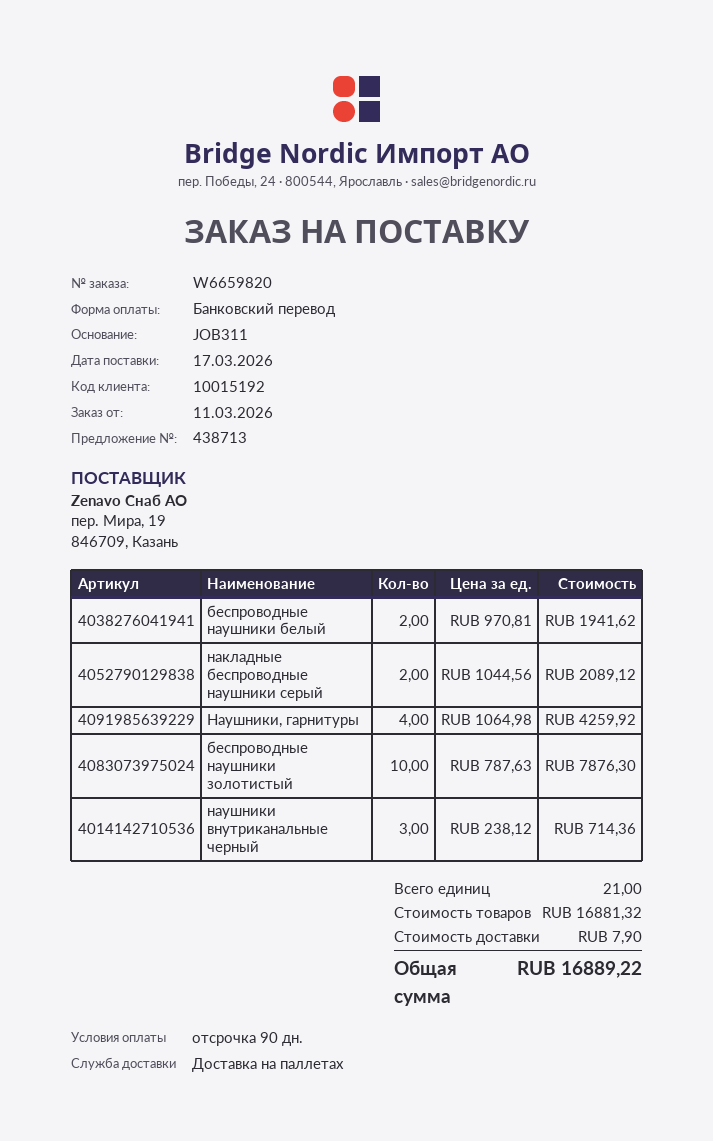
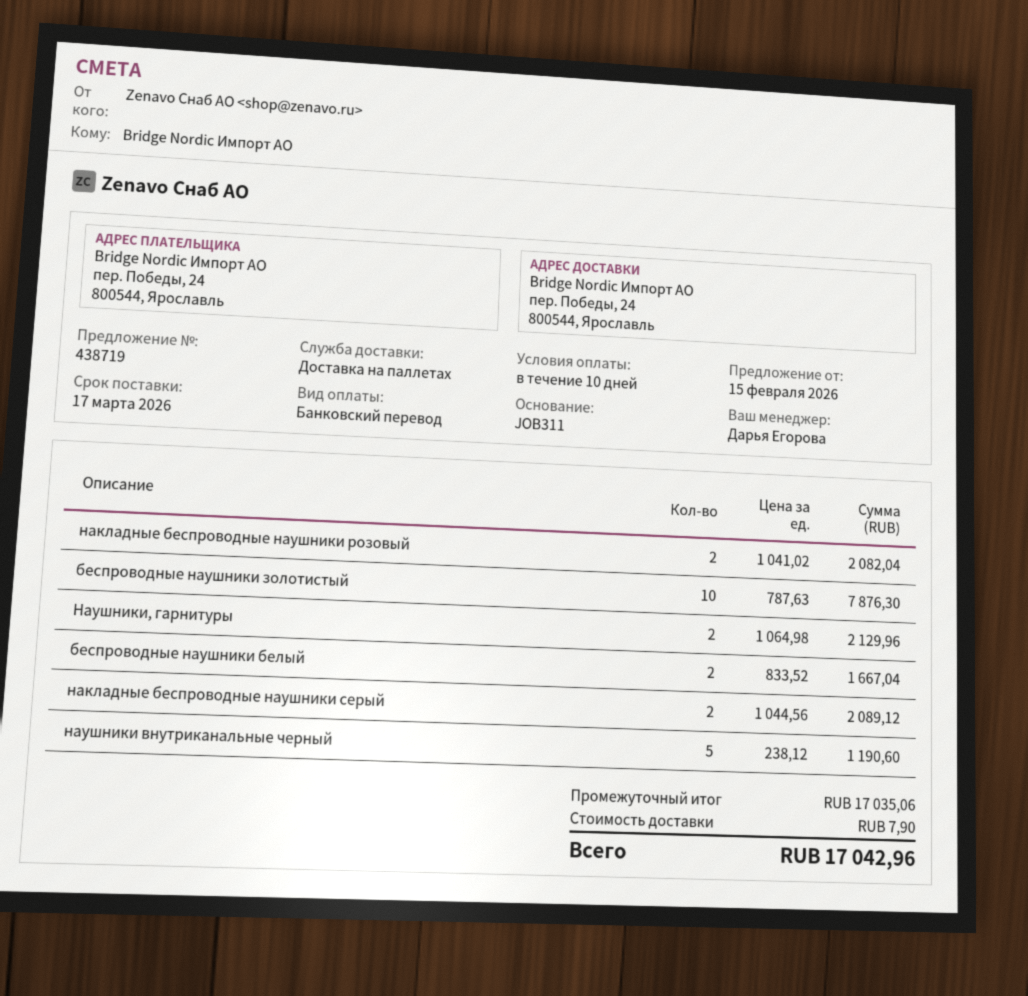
quote number: 438713 -> 438719
payment terms: 90 days -> 10 days
беспроводные наушники белый: 2 x 970.81 = 1941.62 -> 2 x 833.52 = 1667.04
Наушники, гарнитуры: 4 x 1064.98 = 4259.92 -> 2 x 1064.98 = 2129.96
наушники внутриканальные черный: 3 x 238.12 = 714.36 -> 5 x 238.12 = 1190.60
накладные беспроводные наушники розовый: none -> 2 x 1041.02 = 2082.04
subtotal: 16881.32 -> 17035.06
total: 16889.22 -> 17042.96

